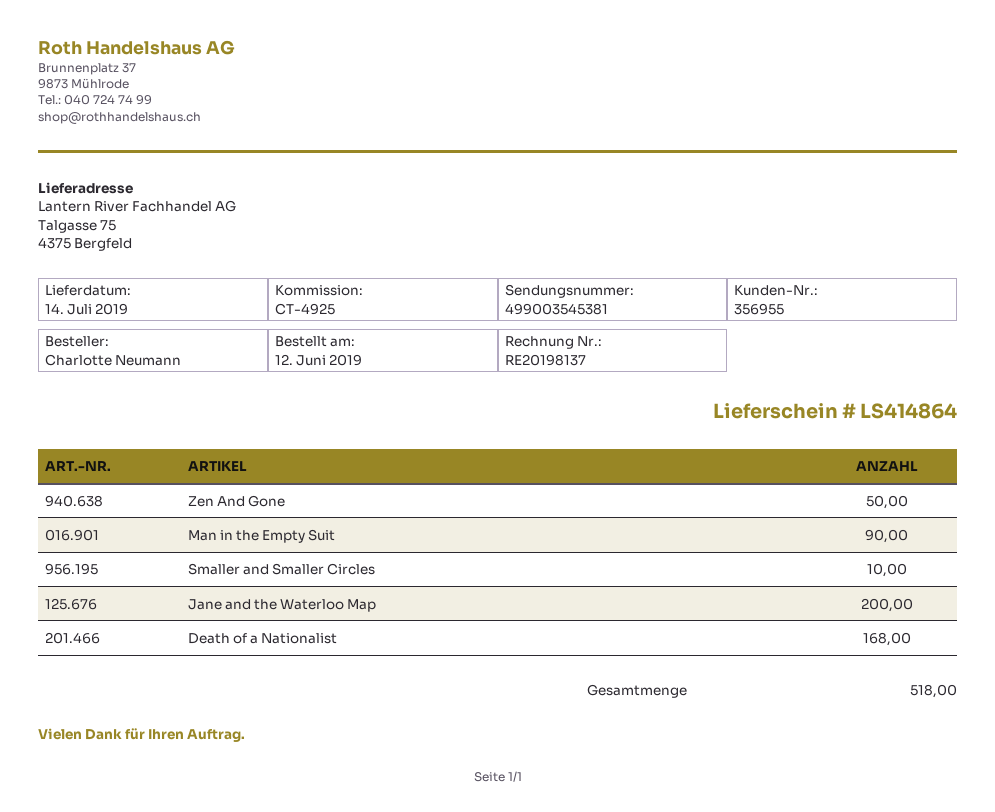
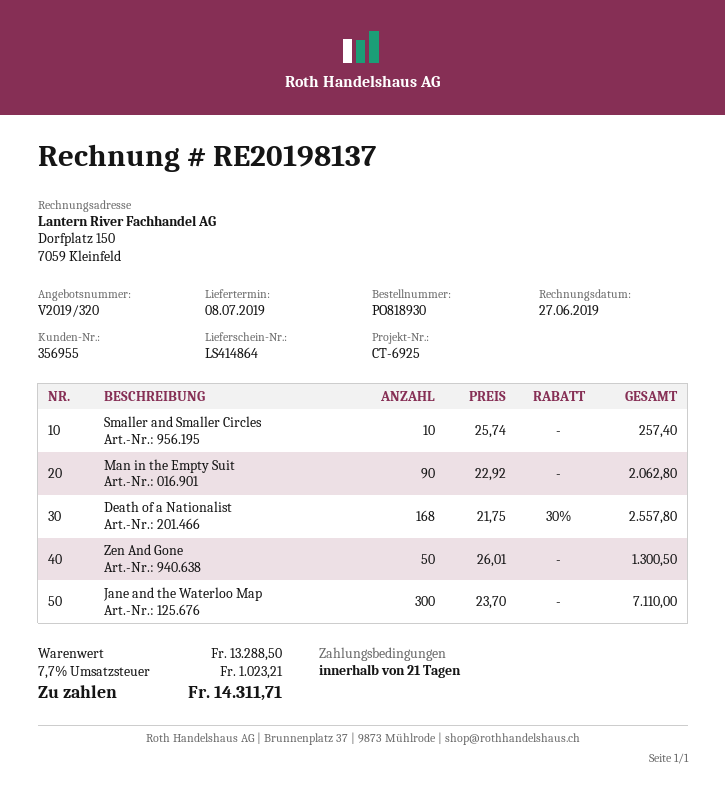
delivery date: 2019-07-14 -> 2019-07-08
reference: CT-4925 -> CT-6925
Jane and the Waterloo Map: 200 -> 300

